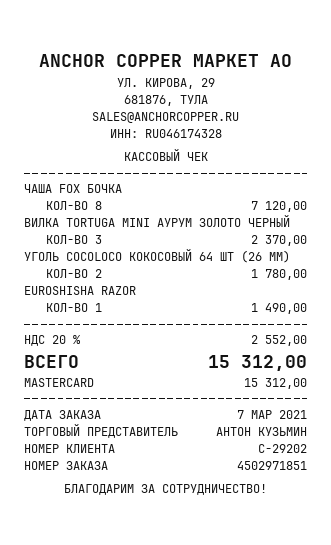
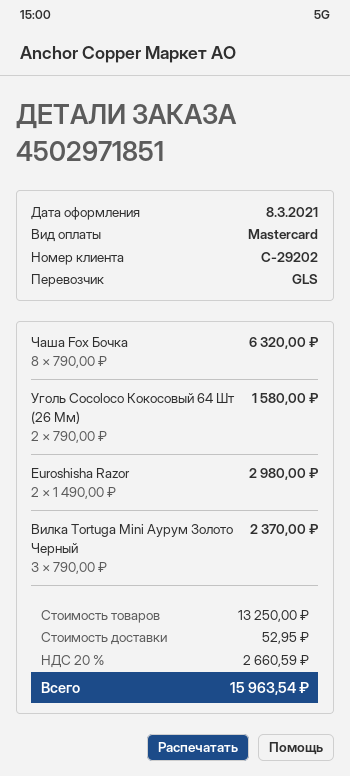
order date: 2021-03-07 -> 2021-03-08
ЧАША FOX БОЧКА: 8 for 7120.00 -> 8 for 6320.00
УГОЛЬ COCOLOCO КОКОСОВЫЙ 64 ШТ (26 ММ): 2 for 1780.00 -> 2 for 1580.00
EUROSHISHA RAZOR: 1 for 1490.00 -> 2 for 2980.00
shipping: none -> 52.95
tax: 20% = 2552.00 -> 20% = 2660.59
total: 15312.00 -> 15963.54

